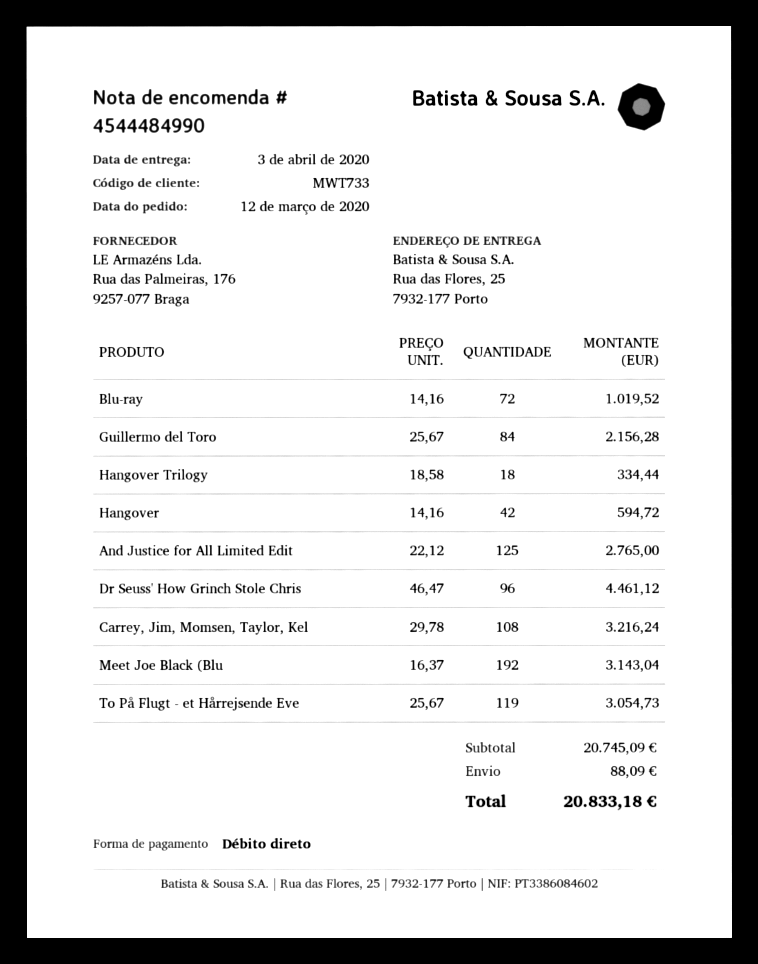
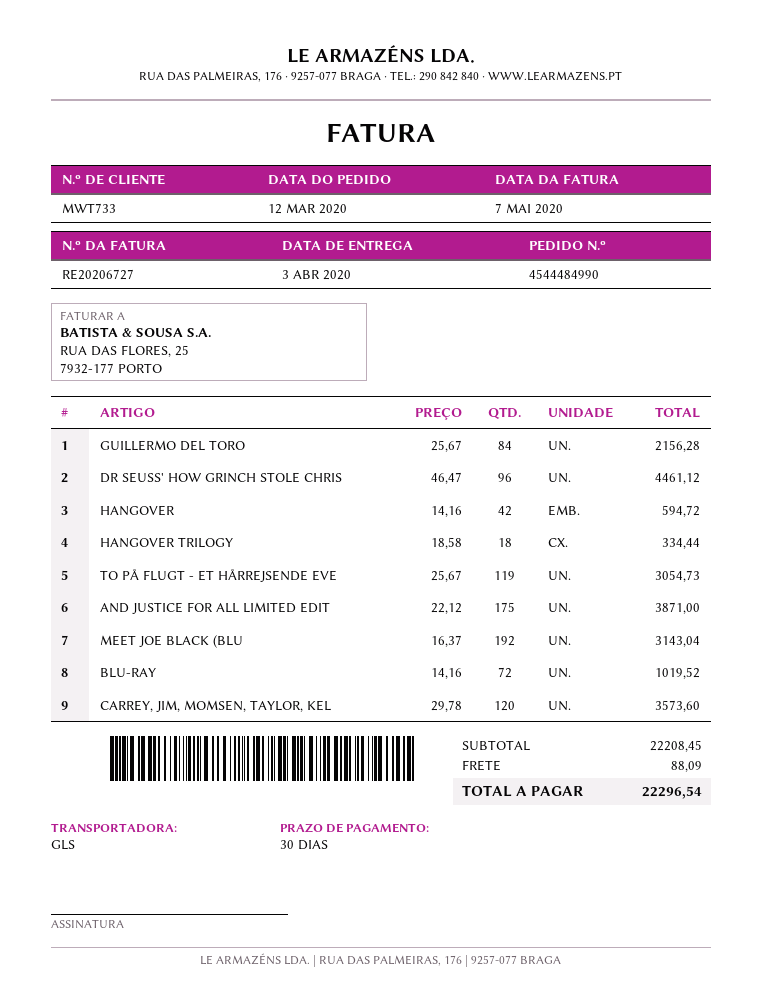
And Justice for All Limited Edit: 125 x 22.12 = 2765.00 -> 175 x 22.12 = 3871.00
Carrey, Jim, Momsen, Taylor, Kel: 108 x 29.78 = 3216.24 -> 120 x 29.78 = 3573.60
subtotal: 20745.09 -> 22208.45
total: 20833.18 -> 22296.54

